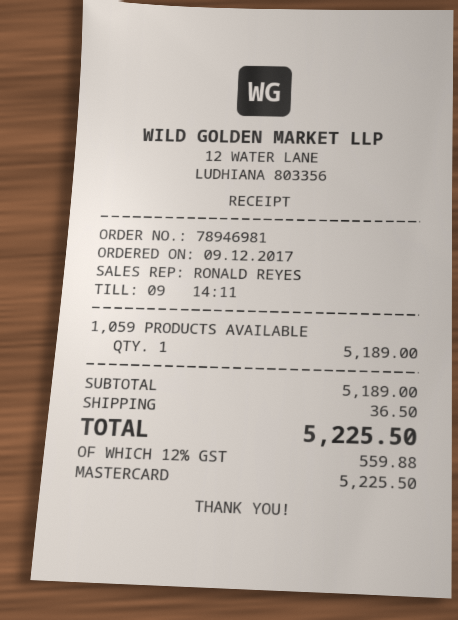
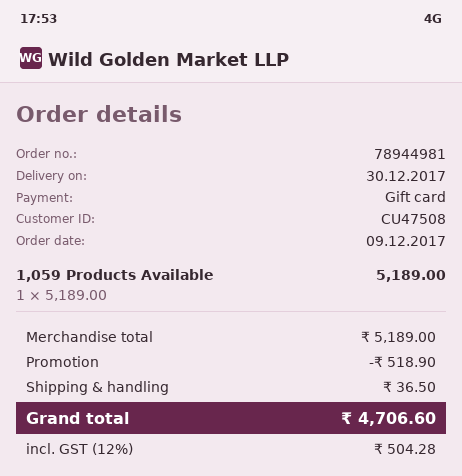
order number: 78946981 -> 78944981
payment method: Mastercard -> gift card
discount: none -> 518.90
tax: 12% = 559.88 -> 12% = 504.28
total: 5225.50 -> 4706.60

